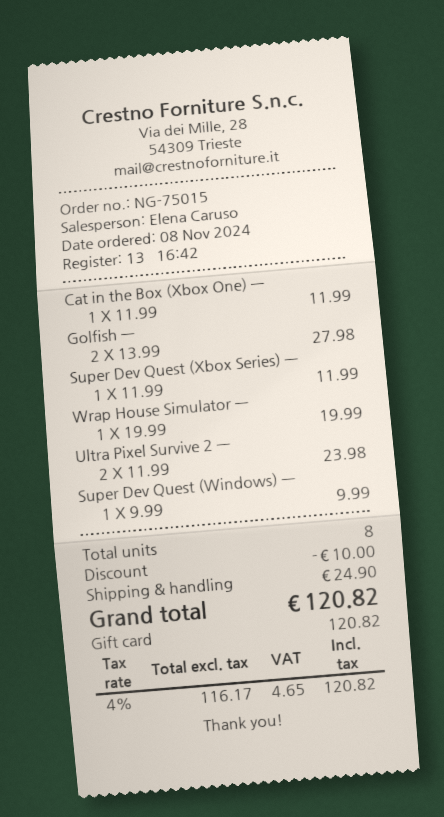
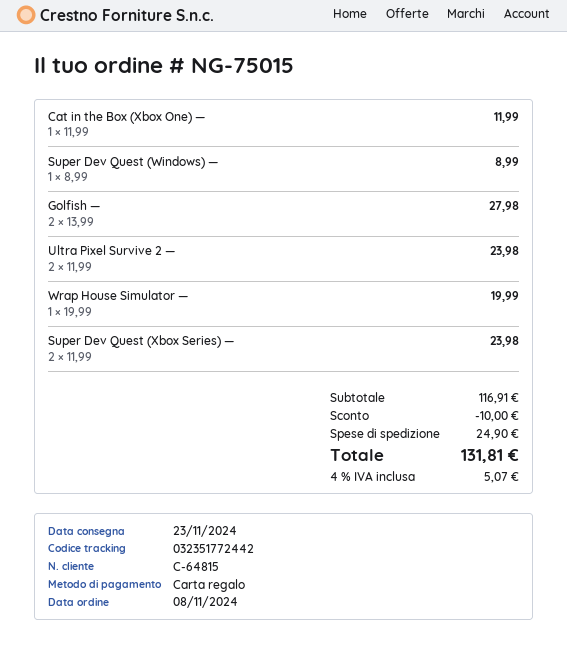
Super Dev Quest (Xbox Series) —: 1 x 11.99 = 11.99 -> 2 x 11.99 = 23.98
Super Dev Quest (Windows) —: 1 x 9.99 = 9.99 -> 1 x 8.99 = 8.99
tax: 4% = 4.65 -> 4% = 5.07
total: 120.82 -> 131.81

